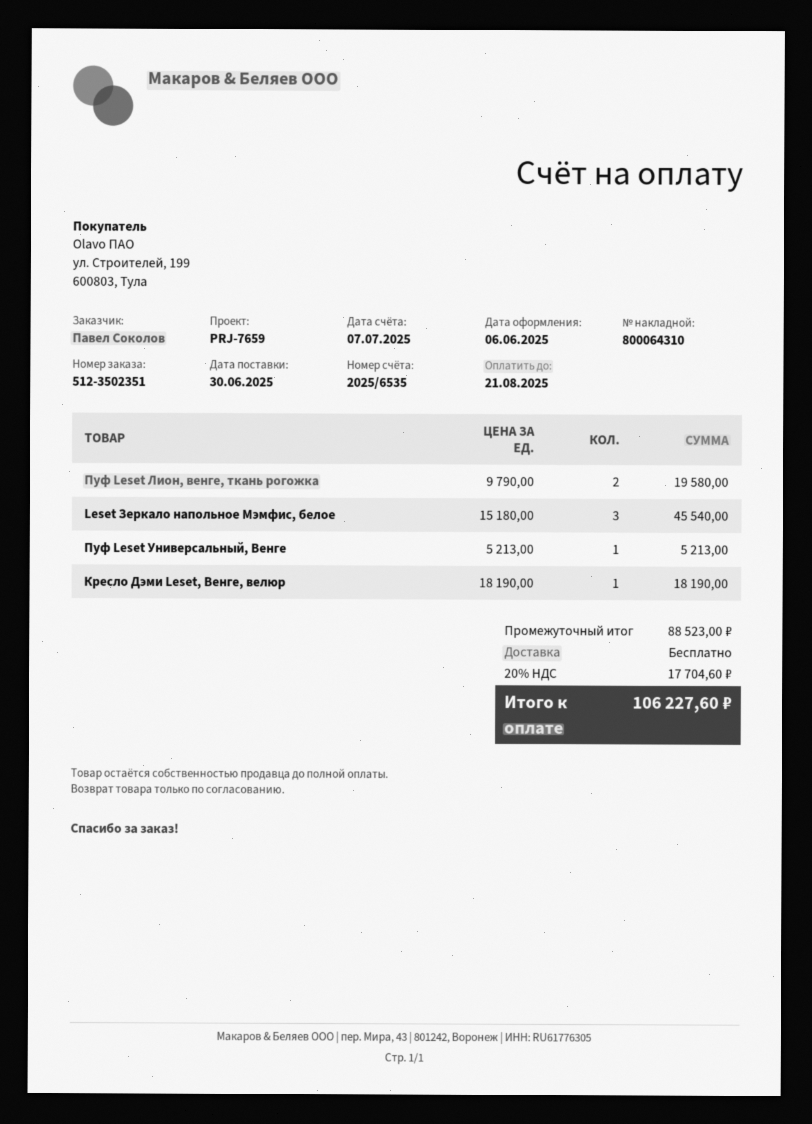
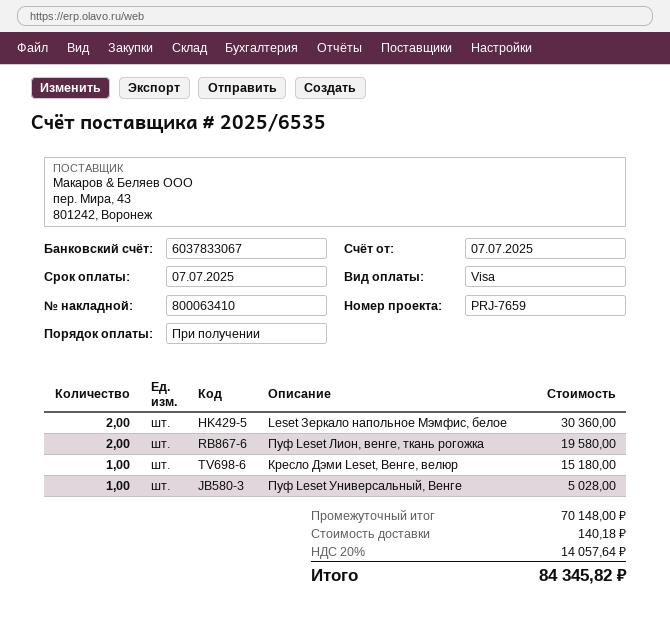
delivery note number: 800064310 -> 800063410
due date: 2025-08-21 -> 2025-07-07
Leset Зеркало напольное Мэмфис, белое: 3 for 45540.00 -> 2 for 30360.00
Пуф Leset Универсальный, Венге: 1 for 5213.00 -> 1 for 5028.00
Кресло Дэми Leset, Венге, велюр: 1 for 18190.00 -> 1 for 15180.00
subtotal: 88523.00 -> 70148.00
shipping: 0.00 -> 140.18
tax: 20% = 17704.60 -> 20% = 14057.64
total: 106227.60 -> 84345.82

